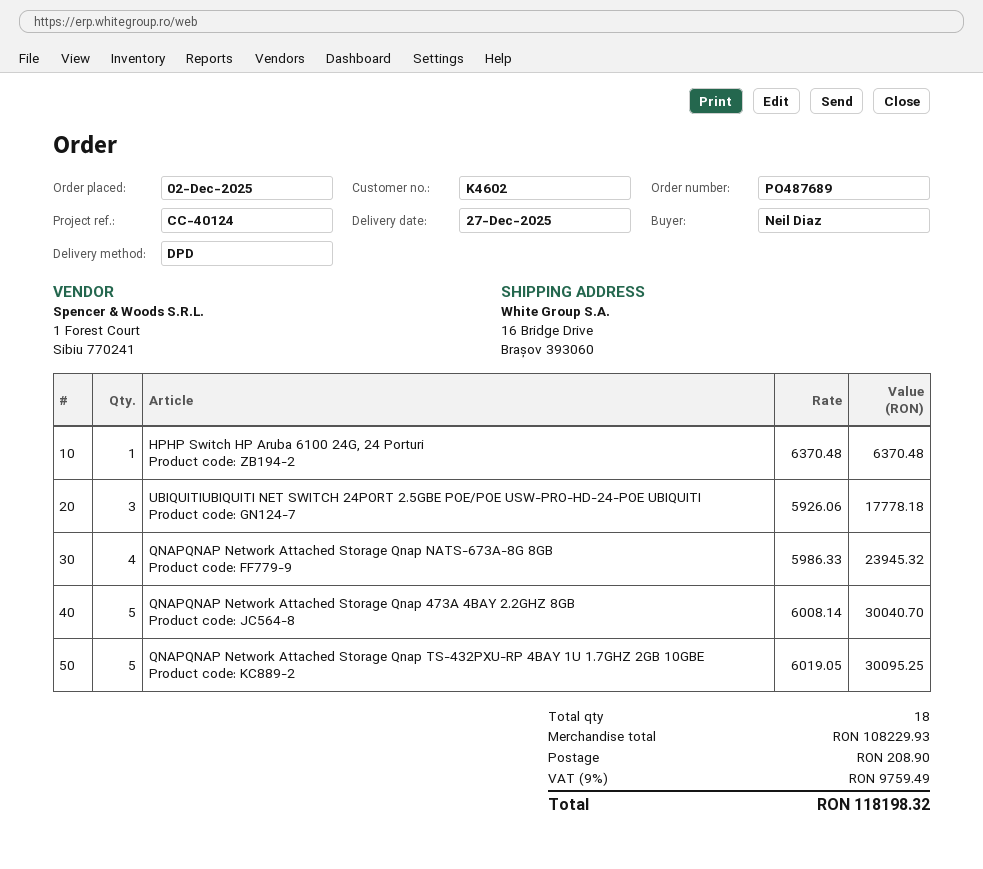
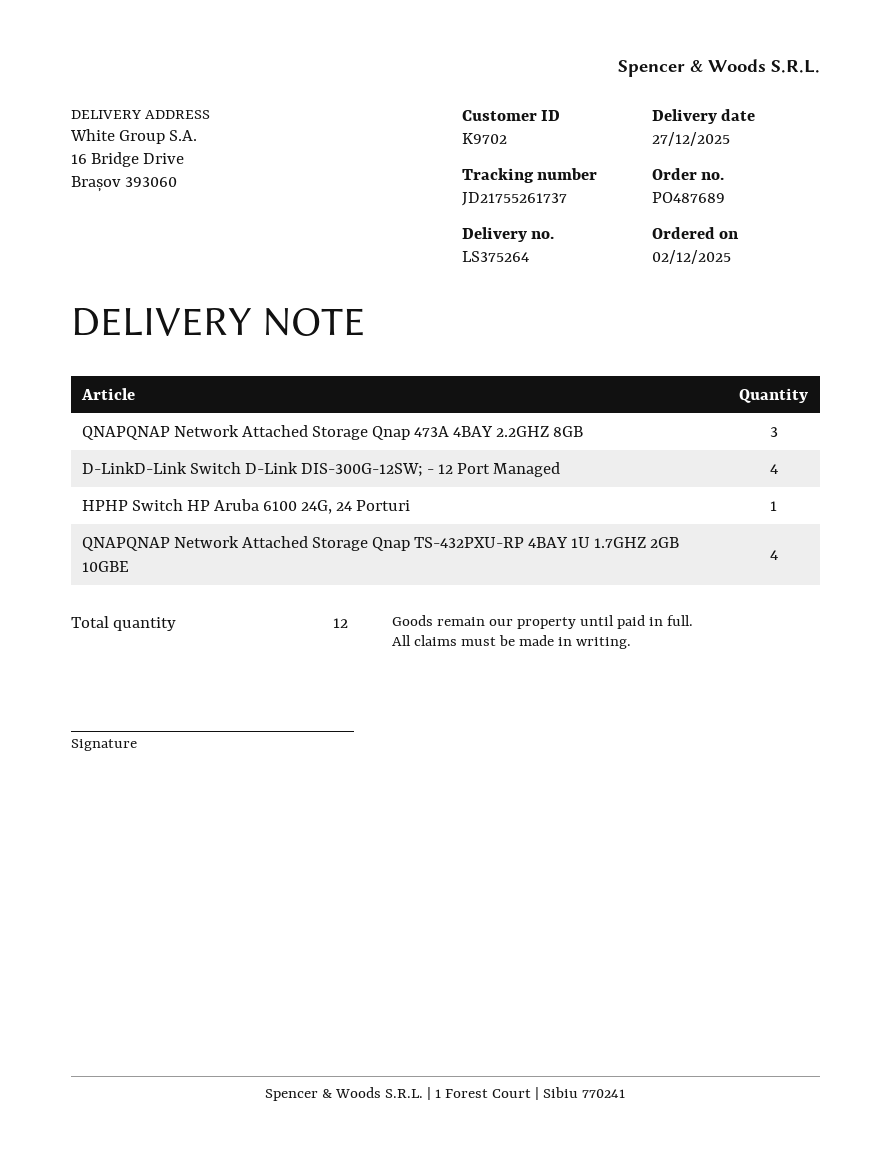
customer number: K4602 -> K9702
UBIQUITIUBIQUITI NET SWITCH 24PORT 2.5GBE POE/POE USW-PRO-HD-24-POE UBIQUITI: 3 -> none
QNAPQNAP Network Attached Storage Qnap NATS-673A-8G 8GB: 4 -> none
QNAPQNAP Network Attached Storage Qnap 473A 4BAY 2.2GHZ 8GB: 5 -> 3
QNAPQNAP Network Attached Storage Qnap TS-432PXU-RP 4BAY 1U 1.7GHZ 2GB 10GBE: 5 -> 4
D-LinkD-Link Switch D-Link DIS-300G-12SW; - 12 Port Managed: none -> 4
total quantity: 18 -> 12

